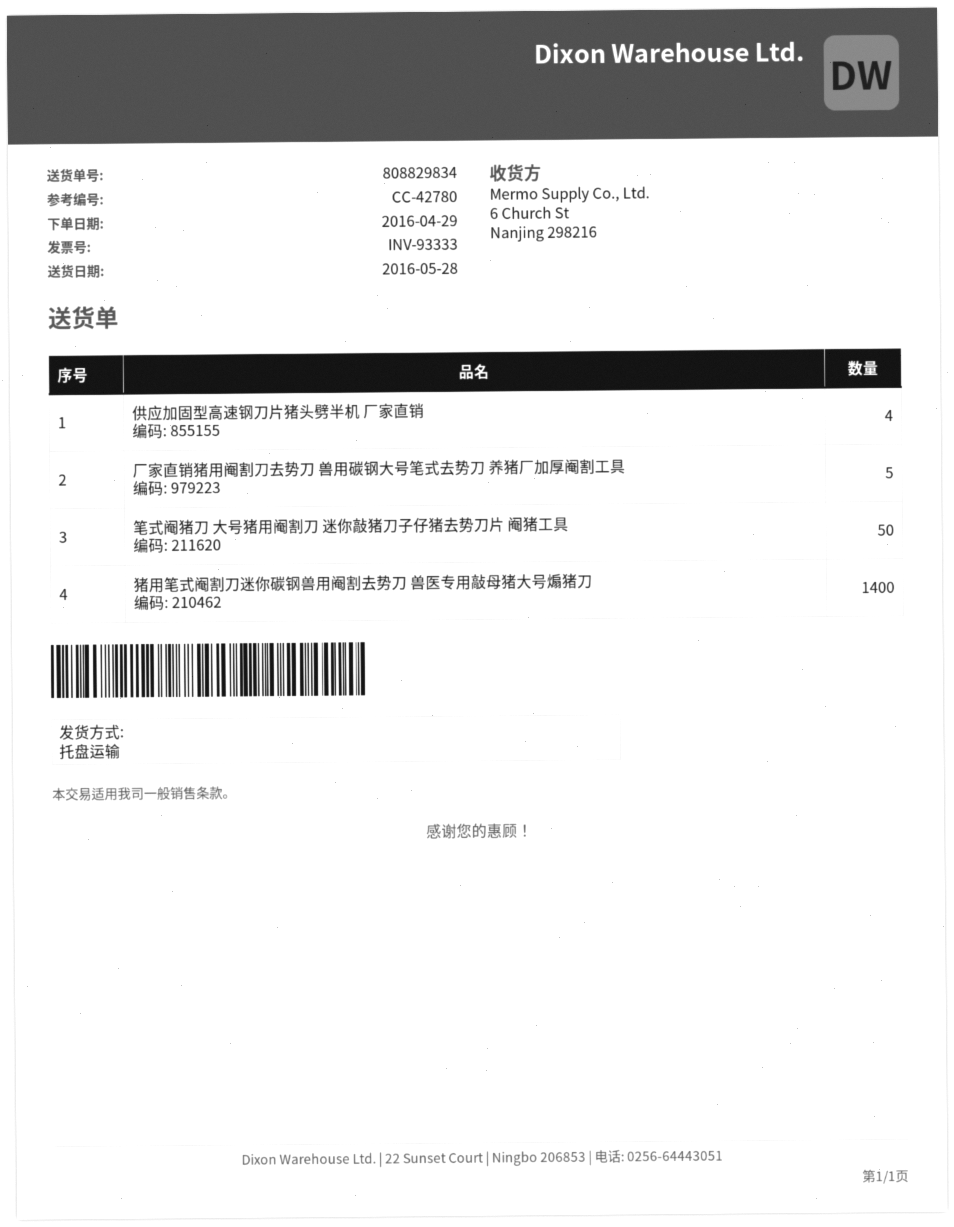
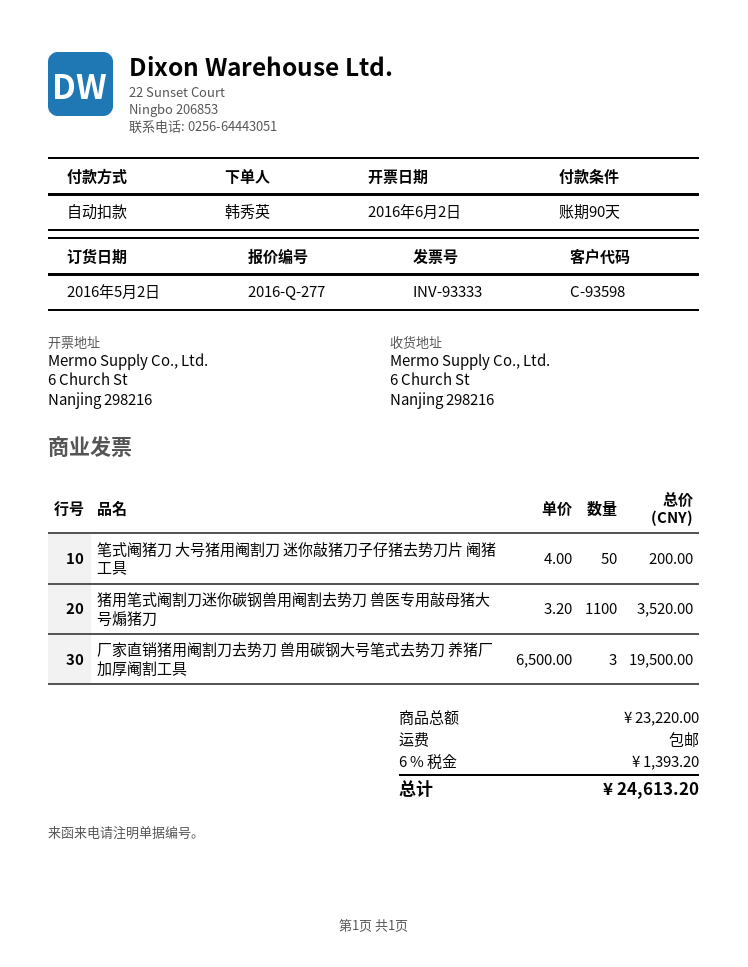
order date: 2016-04-29 -> 2016-05-02
供应加固型高速钢刀片猪头劈半机 厂家直销: 4 -> none
厂家直销猪用阉割刀去势刀 兽用碳钢大号笔式去势刀 养猪厂加厚阉割工具: 5 -> 3
猪用笔式阉割刀迷你碳钢兽用阉割去势刀 兽医专用敲母猪大号煽猪刀: 1400 -> 1100

